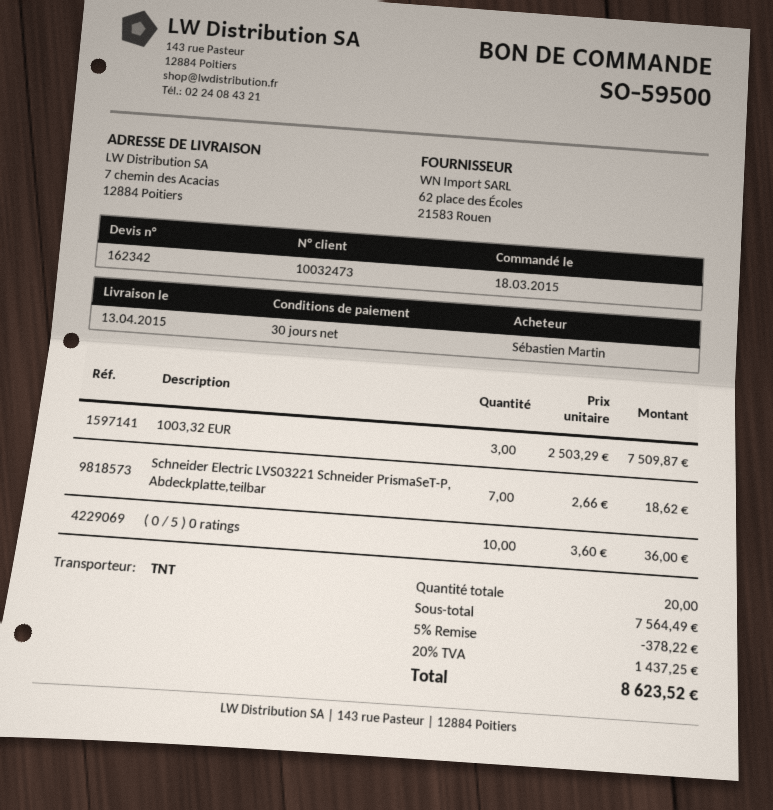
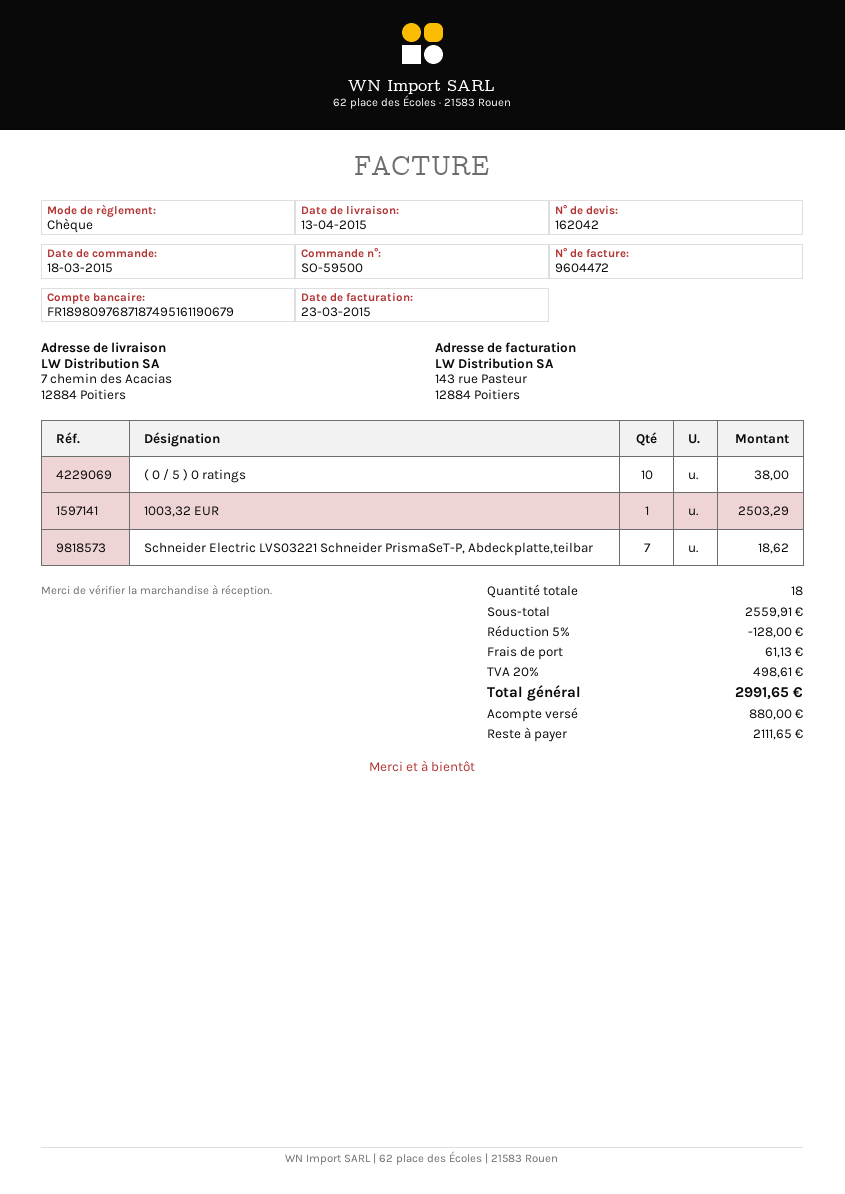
quote number: 162342 -> 162042
1003,32 EUR: 3 for 7509.87 -> 1 for 2503.29
( 0 / 5 ) 0 ratings: 10 for 36.00 -> 10 for 38.00
total quantity: 20 -> 18
subtotal: 7564.49 -> 2559.91
discount: 5% = 378.22 -> 5% = 128.00
shipping: none -> 61.13
tax: 20% = 1437.25 -> 20% = 498.61
total: 8623.52 -> 2991.65

